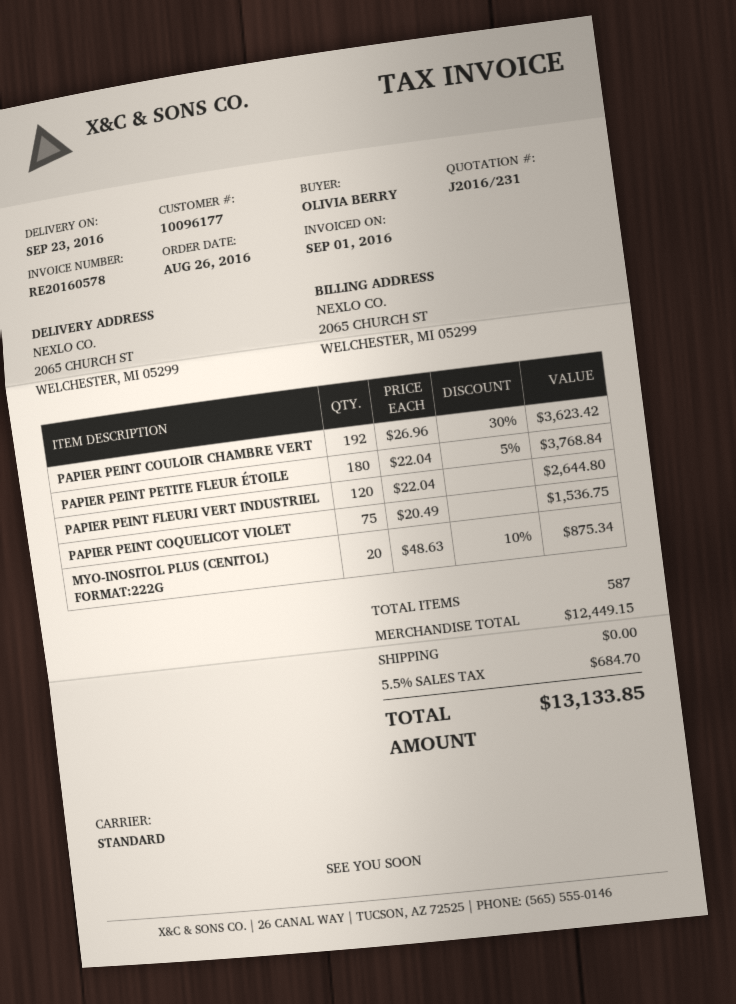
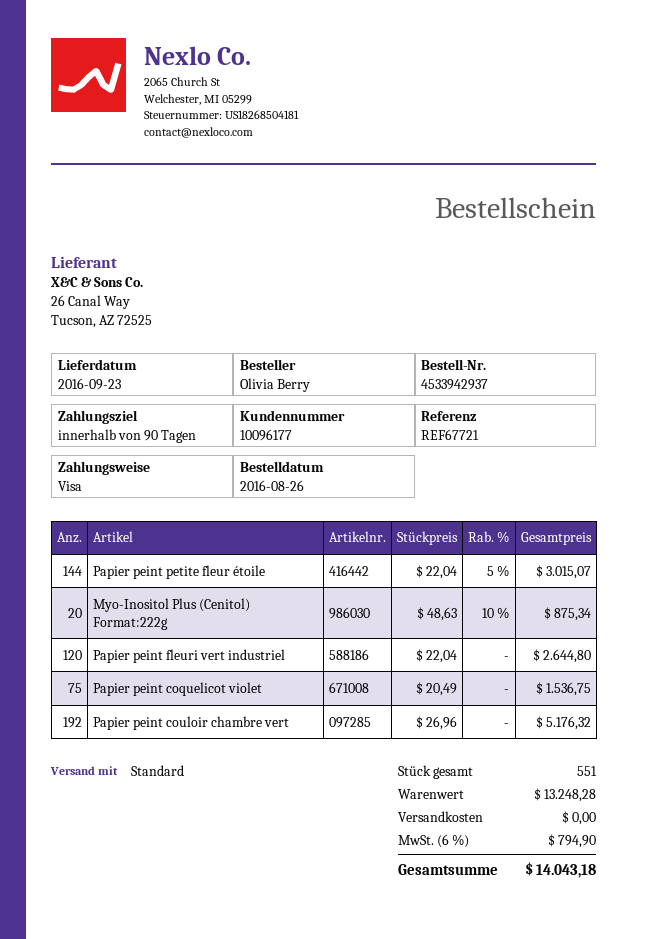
PAPIER PEINT COULOIR CHAMBRE VERT: 192 x 26.96 - 30% = 3623.42 -> 192 x 26.96 = 5176.32
PAPIER PEINT PETITE FLEUR ÉTOILE: 180 x 22.04 - 5% = 3768.84 -> 144 x 22.04 - 5% = 3015.07
total quantity: 587 -> 551
subtotal: 12449.15 -> 13248.28
tax: 5.5% = 684.70 -> 6% = 794.90
total: 13133.85 -> 14043.18

